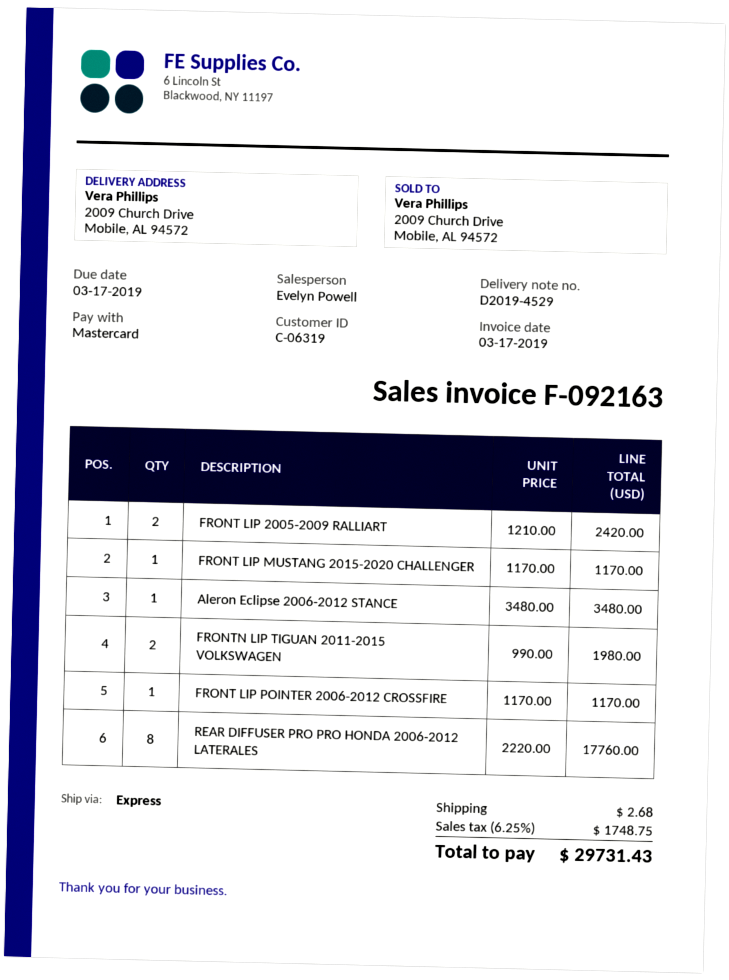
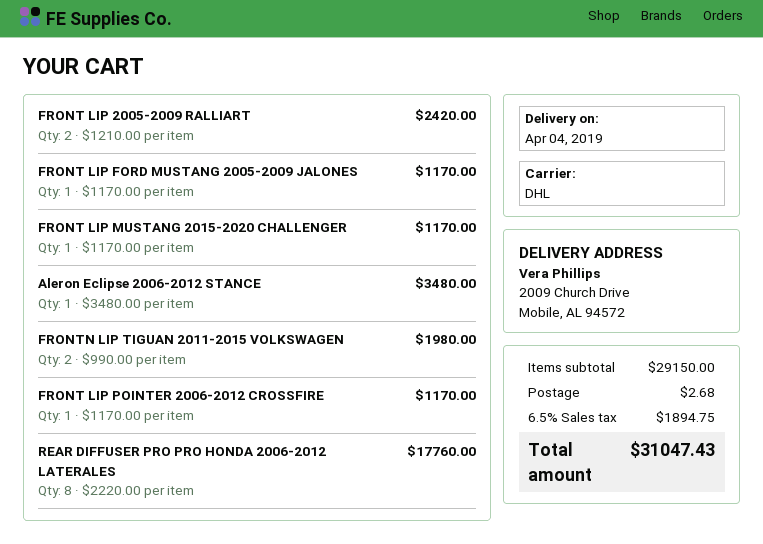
shipping method: express -> DHL
FRONT LIP FORD MUSTANG 2005-2009 JALONES: none -> 1 x 1170.00 = 1170.00
tax: 6.25% = 1748.75 -> 6.5% = 1894.75
total: 29731.43 -> 31047.43

